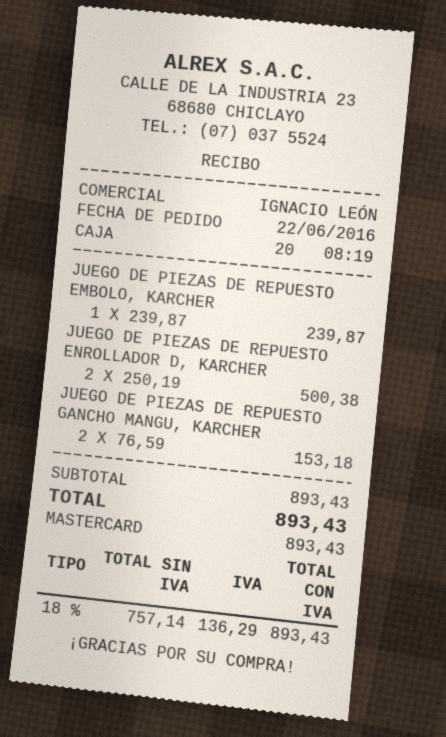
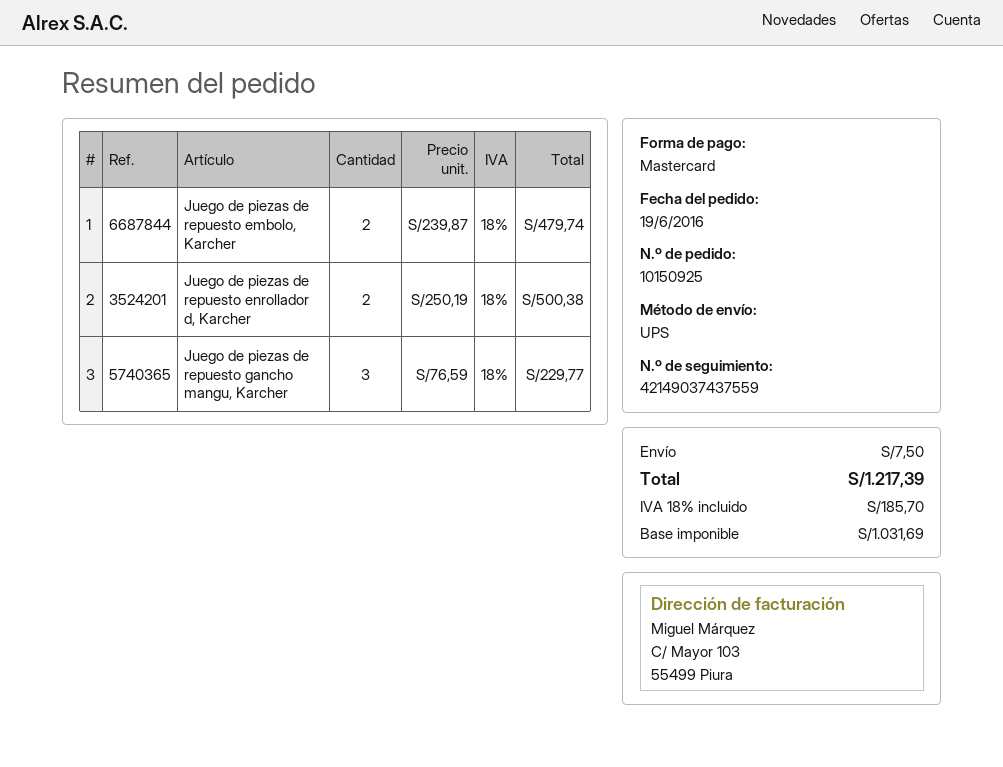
order date: 2016-06-22 -> 2016-06-19
JUEGO DE PIEZAS DE REPUESTO EMBOLO, KARCHER: 1 x 239.87 = 239.87 -> 2 x 239.87 = 479.74
JUEGO DE PIEZAS DE REPUESTO GANCHO MANGU, KARCHER: 2 x 76.59 = 153.18 -> 3 x 76.59 = 229.77
shipping: none -> 7.50
net: 757.14 -> 1031.69
tax: 18% = 136.29 -> 18% = 185.70
total: 893.43 -> 1217.39

